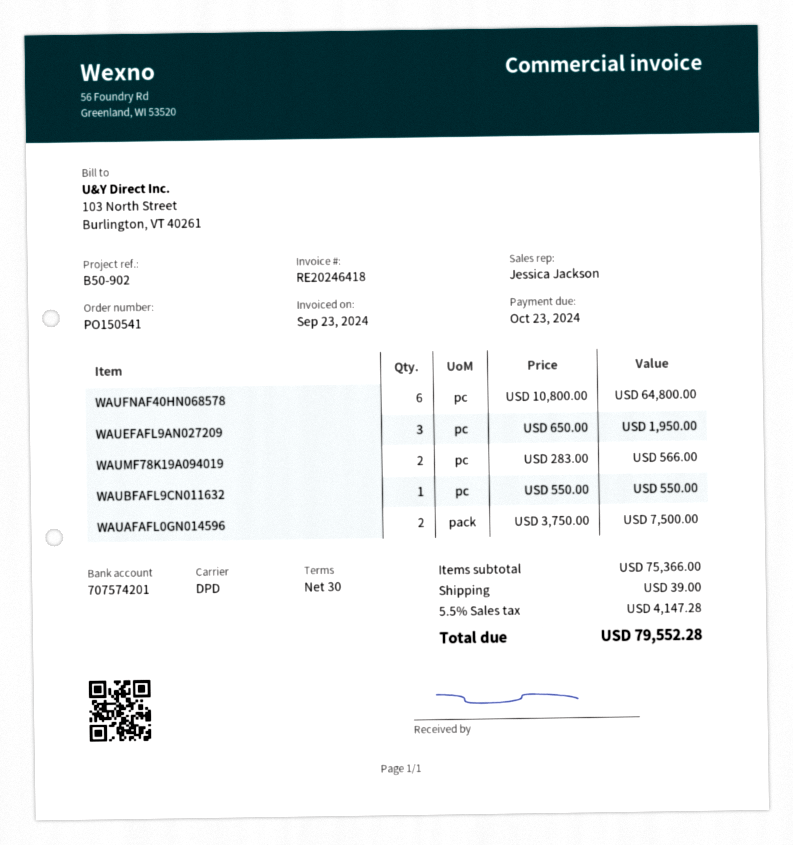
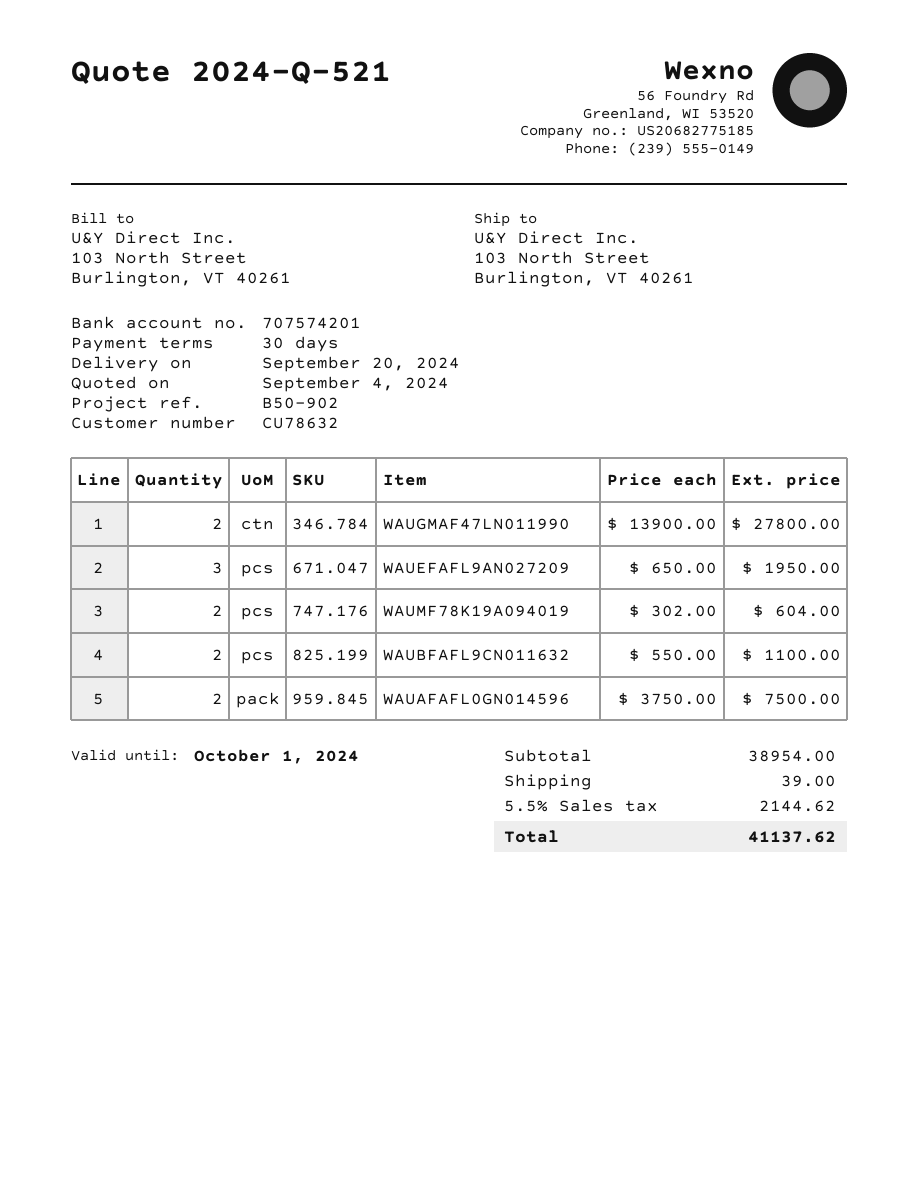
WAUFNAF40HN068578: 6 x 10800.00 = 64800.00 -> none
WAUMF78K19A094019: 2 x 283.00 = 566.00 -> 2 x 302.00 = 604.00
WAUBFAFL9CN011632: 1 x 550.00 = 550.00 -> 2 x 550.00 = 1100.00
WAUGMAF47LN011990: none -> 2 x 13900.00 = 27800.00
subtotal: 75366.00 -> 38954.00
tax: 5.5% = 4147.28 -> 5.5% = 2144.62
total: 79552.28 -> 41137.62

